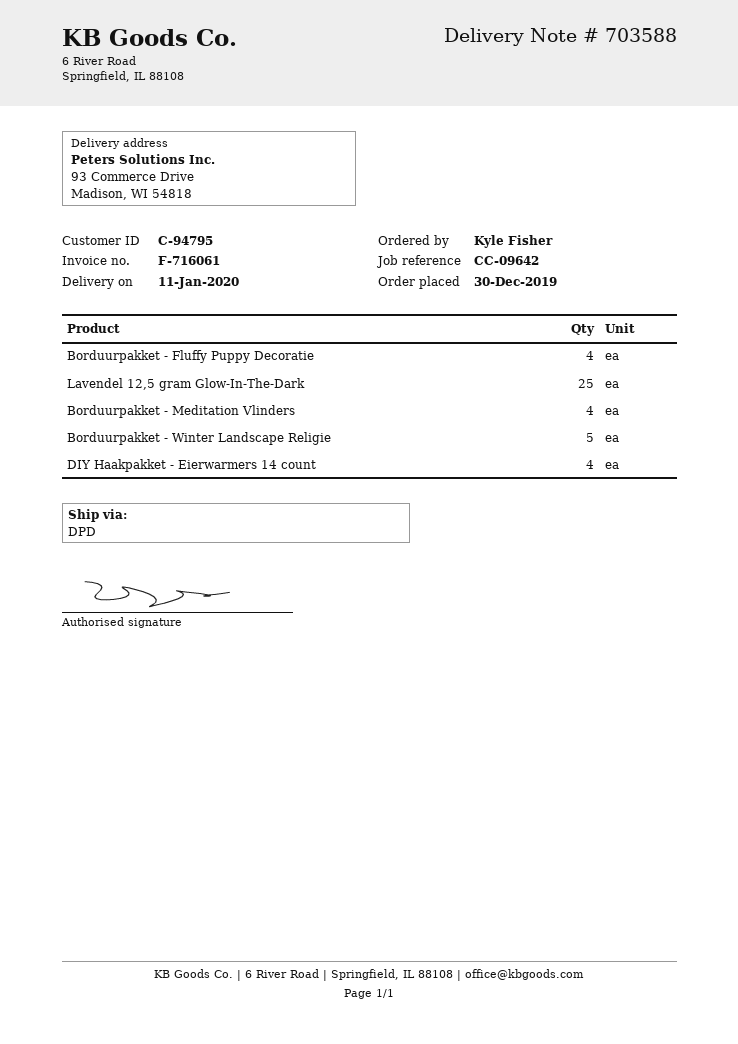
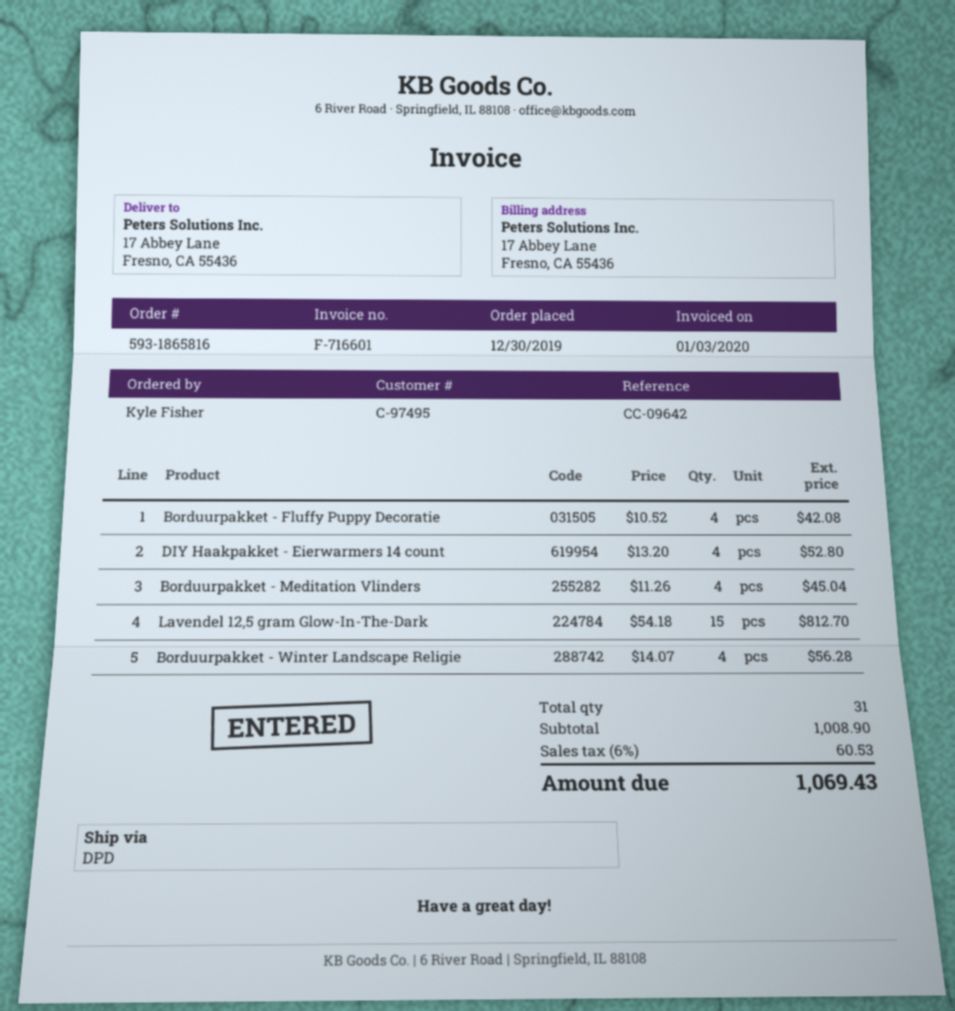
invoice number: F-716061 -> F-716601
customer number: C-94795 -> C-97495
ship to: 93 Commerce Drive, Madison, WI 54818 -> 17 Abbey Lane, Fresno, CA 55436
Lavendel 12,5 gram Glow-In-The-Dark: 25 -> 15
Borduurpakket - Winter Landscape Religie: 5 -> 4

